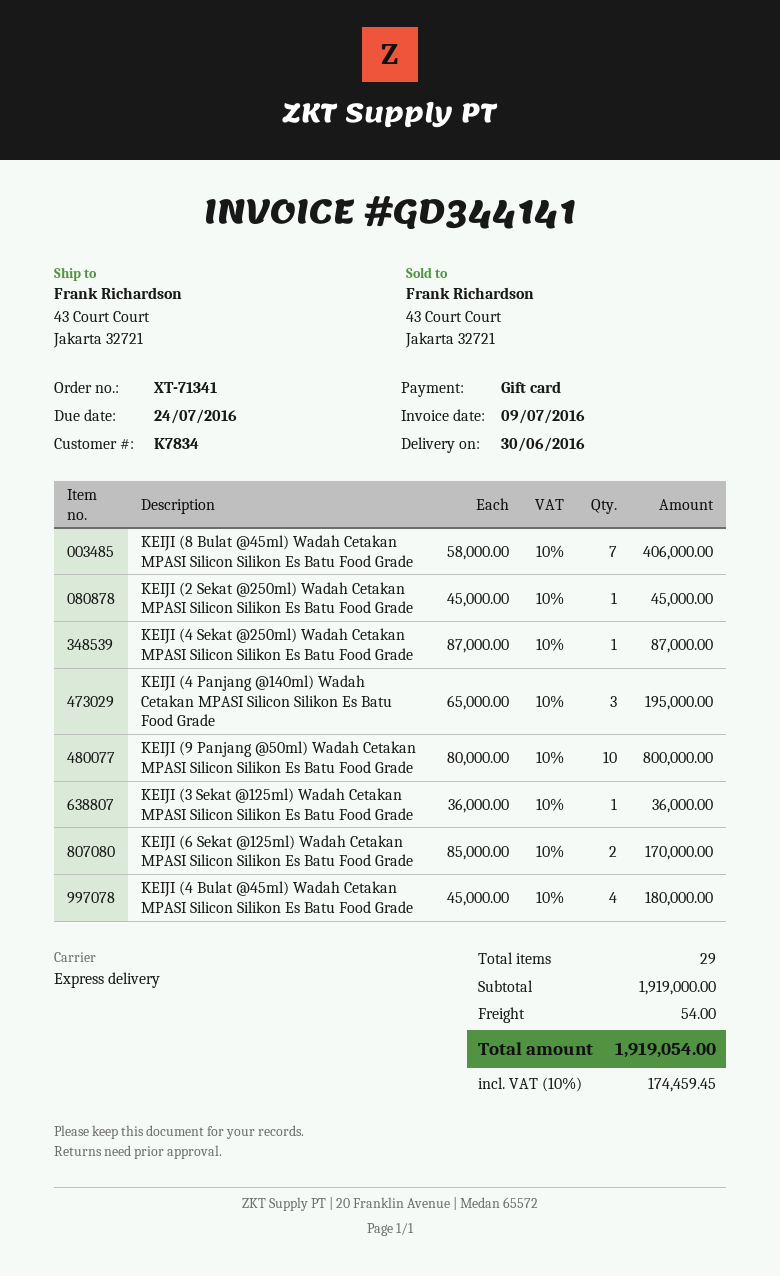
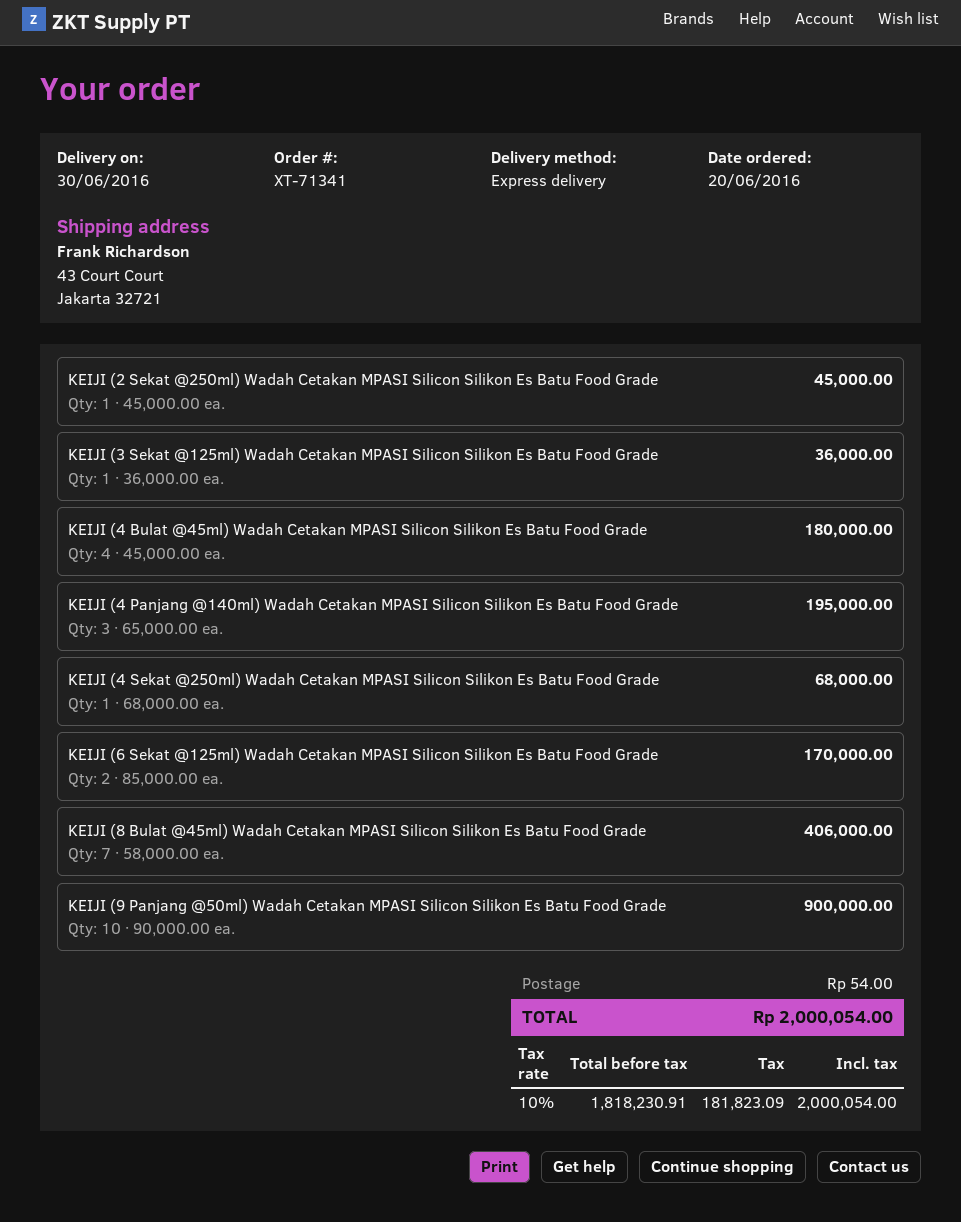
KEIJI (4 Sekat @250ml) Wadah Cetakan MPASI Silicon Silikon Es Batu Food Grade: 1 x 87000.00 = 87000.00 -> 1 x 68000.00 = 68000.00
KEIJI (9 Panjang @50ml) Wadah Cetakan MPASI Silicon Silikon Es Batu Food Grade: 10 x 80000.00 = 800000.00 -> 10 x 90000.00 = 900000.00
tax: 10% = 174459.45 -> 10% = 181823.09
total: 1919054.00 -> 2000054.00

